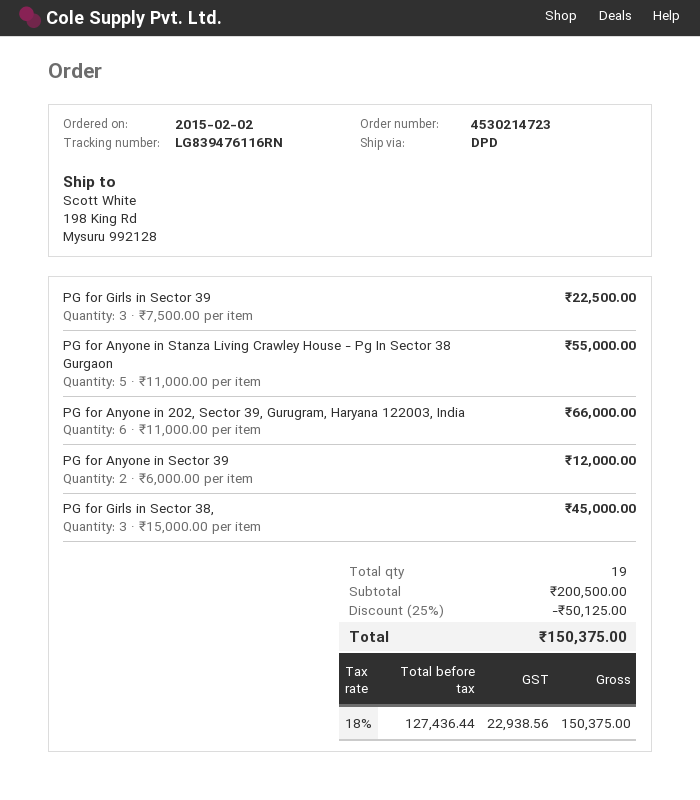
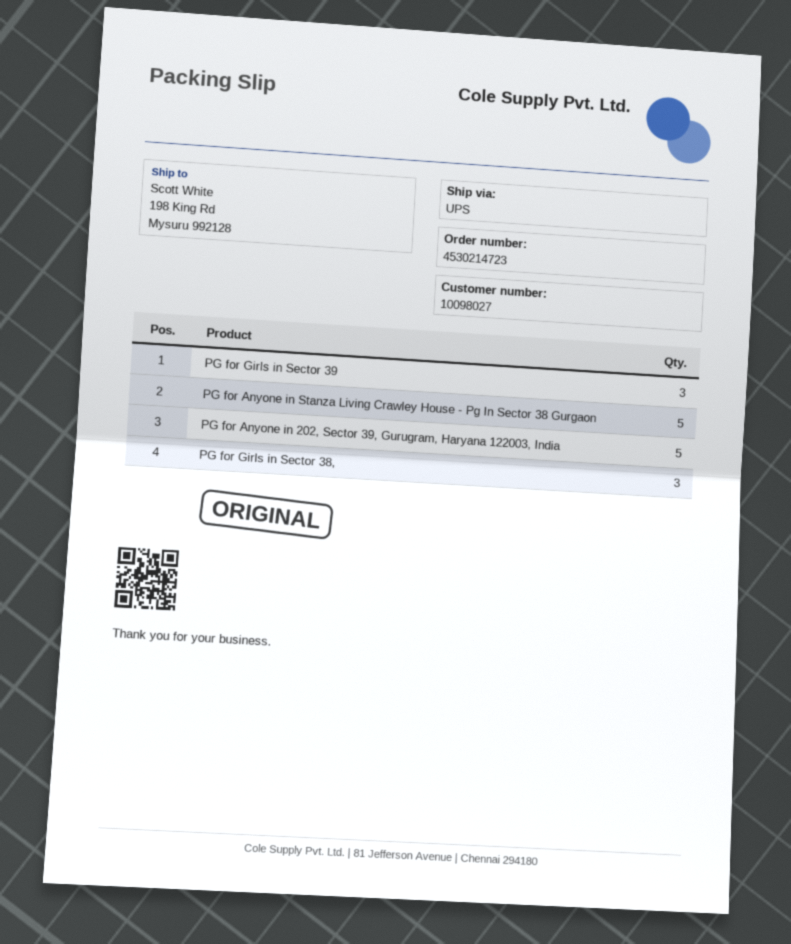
shipping method: DPD -> UPS
PG for Anyone in 202, Sector 39, Gurugram, Haryana 122003, India: 6 -> 5
PG for Anyone in Sector 39: 2 -> none

